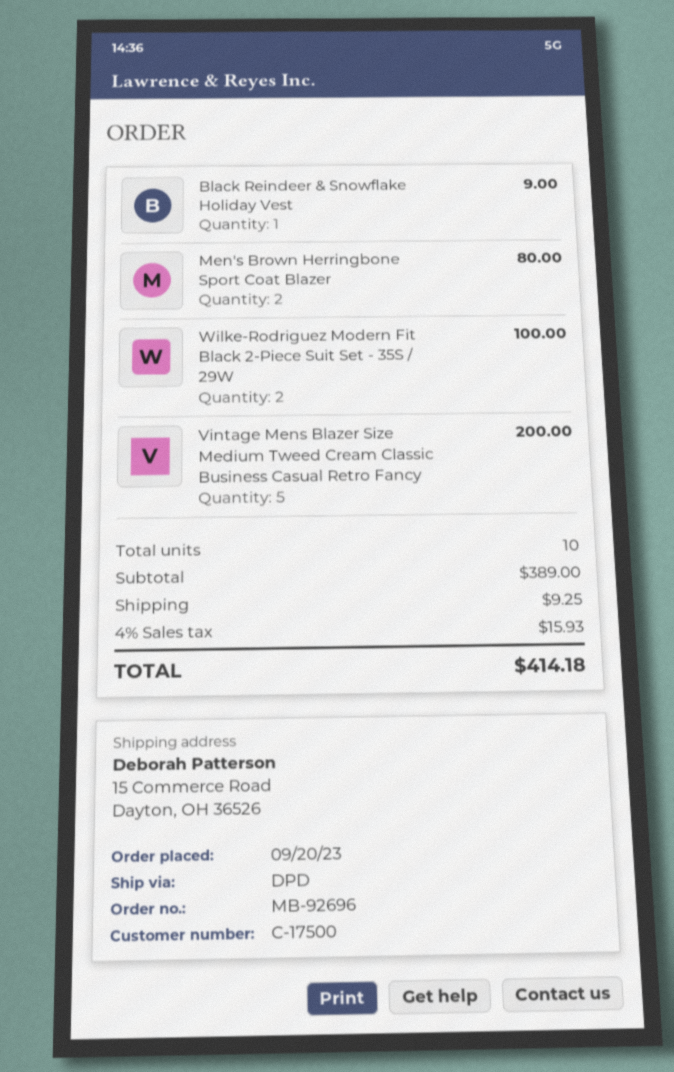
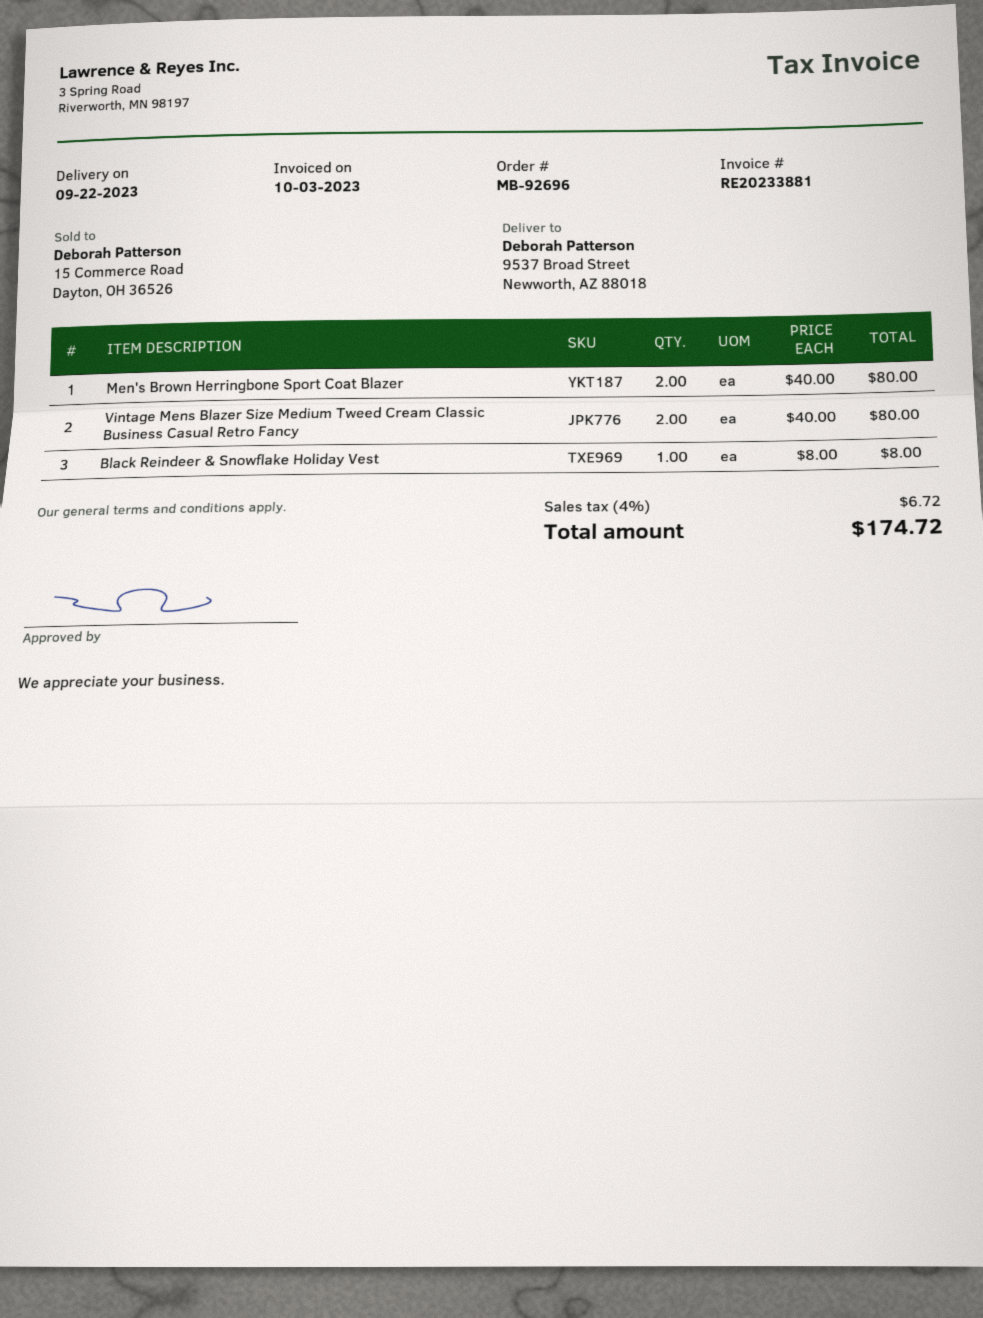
ship to: 15 Commerce Road, Dayton, OH 36526 -> 9537 Broad Street, Newworth, AZ 88018
Black Reindeer & Snowflake Holiday Vest: 1 for 9.00 -> 1 for 8.00
Wilke-Rodriguez Modern Fit Black 2-Piece Suit Set - 35S / 29W: 2 for 100.00 -> none
Vintage Mens Blazer Size Medium Tweed Cream Classic Business Casual Retro Fancy: 5 for 200.00 -> 2 for 80.00
shipping: 9.25 -> none
tax: 4% = 15.93 -> 4% = 6.72
total: 414.18 -> 174.72

